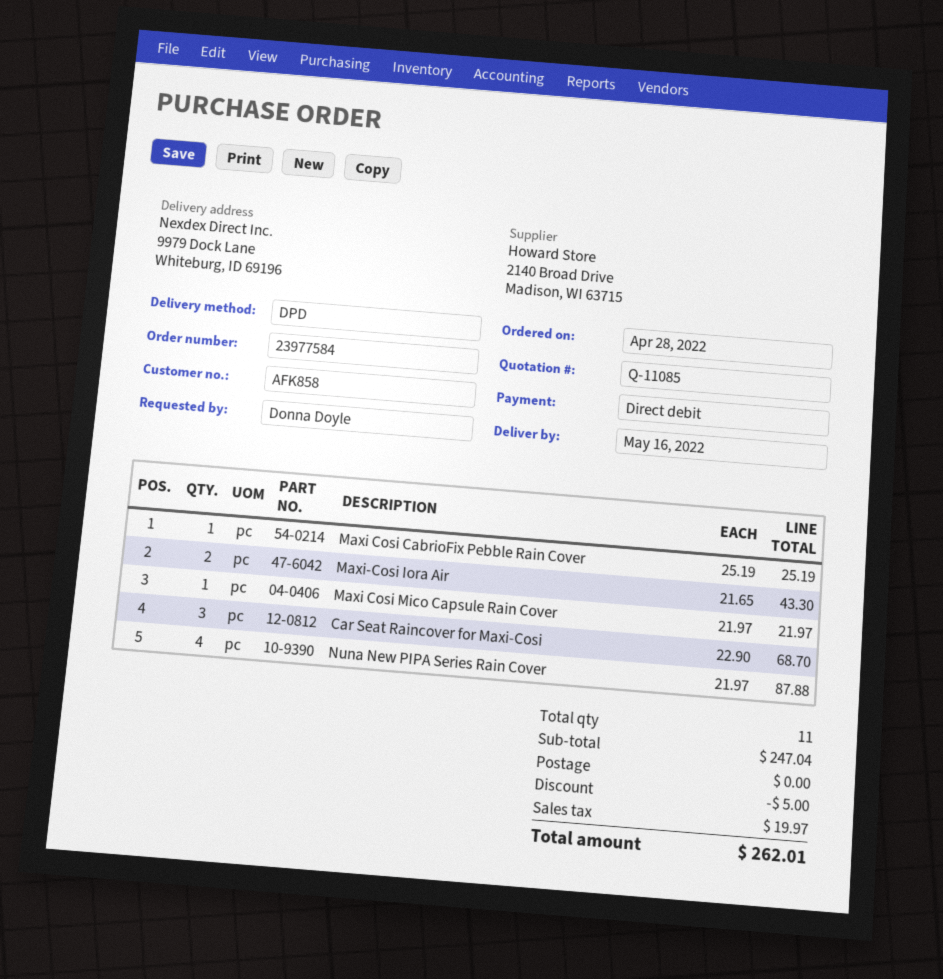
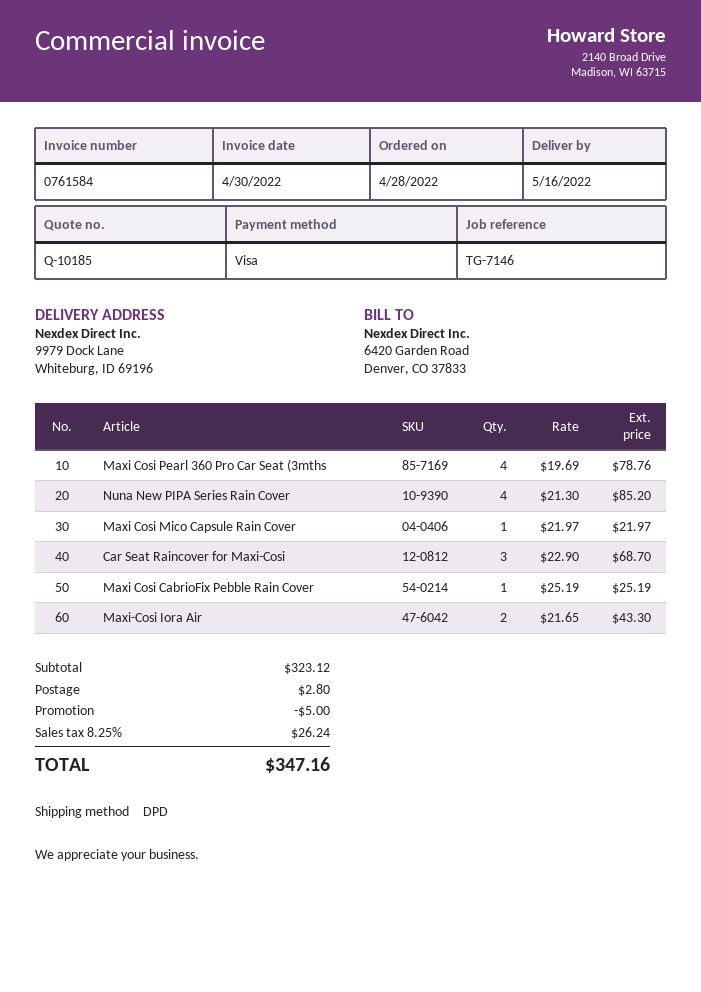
quote number: Q-11085 -> Q-10185
payment method: direct debit -> Visa
Nuna New PIPA Series Rain Cover: 4 x 21.97 = 87.88 -> 4 x 21.30 = 85.20
Maxi Cosi Pearl 360 Pro Car Seat (3mths: none -> 4 x 19.69 = 78.76
subtotal: 247.04 -> 323.12
shipping: 0.00 -> 2.80
tax: 19.97 -> 26.24
total: 262.01 -> 347.16

